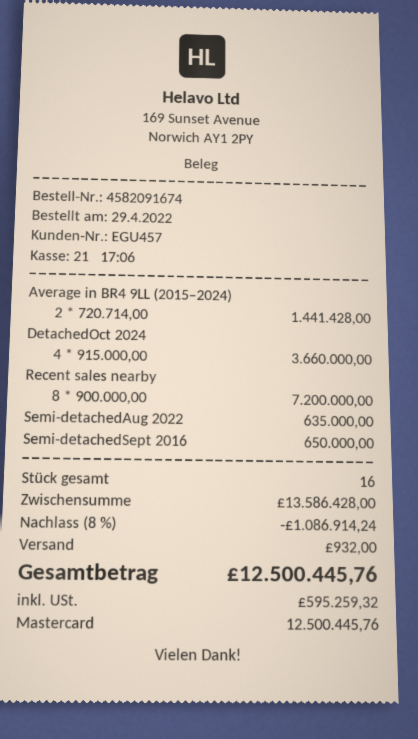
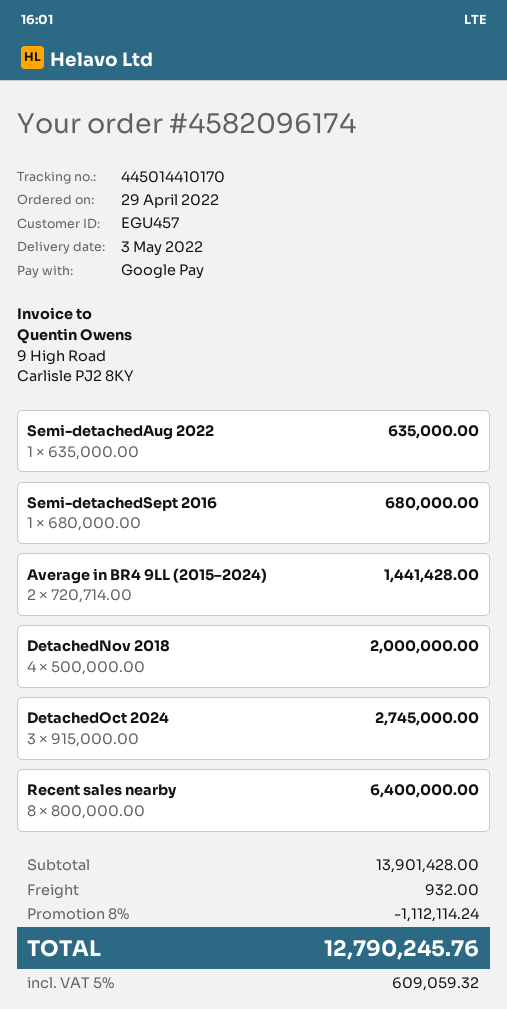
order number: 4582091674 -> 4582096174
payment method: Mastercard -> Google Pay
DetachedOct 2024: 4 x 915000.00 = 3660000.00 -> 3 x 915000.00 = 2745000.00
Recent sales nearby: 8 x 900000.00 = 7200000.00 -> 8 x 800000.00 = 6400000.00
Semi-detachedSept 2016: 1 x 650000.00 = 650000.00 -> 1 x 680000.00 = 680000.00
DetachedNov 2018: none -> 4 x 500000.00 = 2000000.00
subtotal: 13586428.00 -> 13901428.00
discount: 8% = 1086914.24 -> 8% = 1112114.24
tax: 595259.32 -> 609059.32
total: 12500445.76 -> 12790245.76

